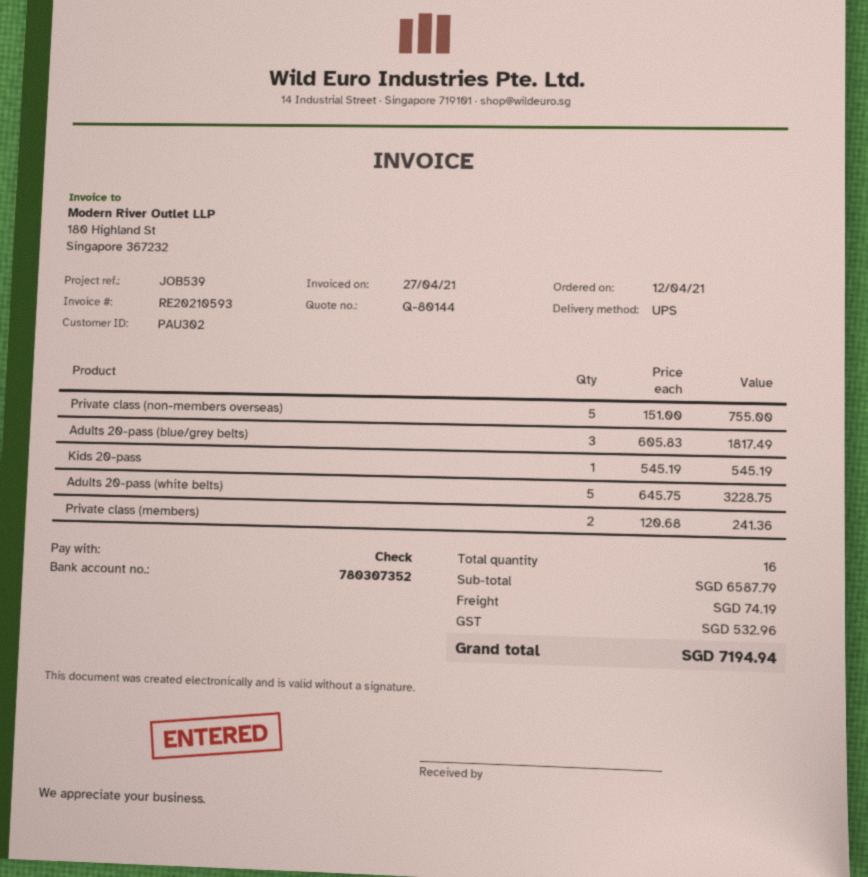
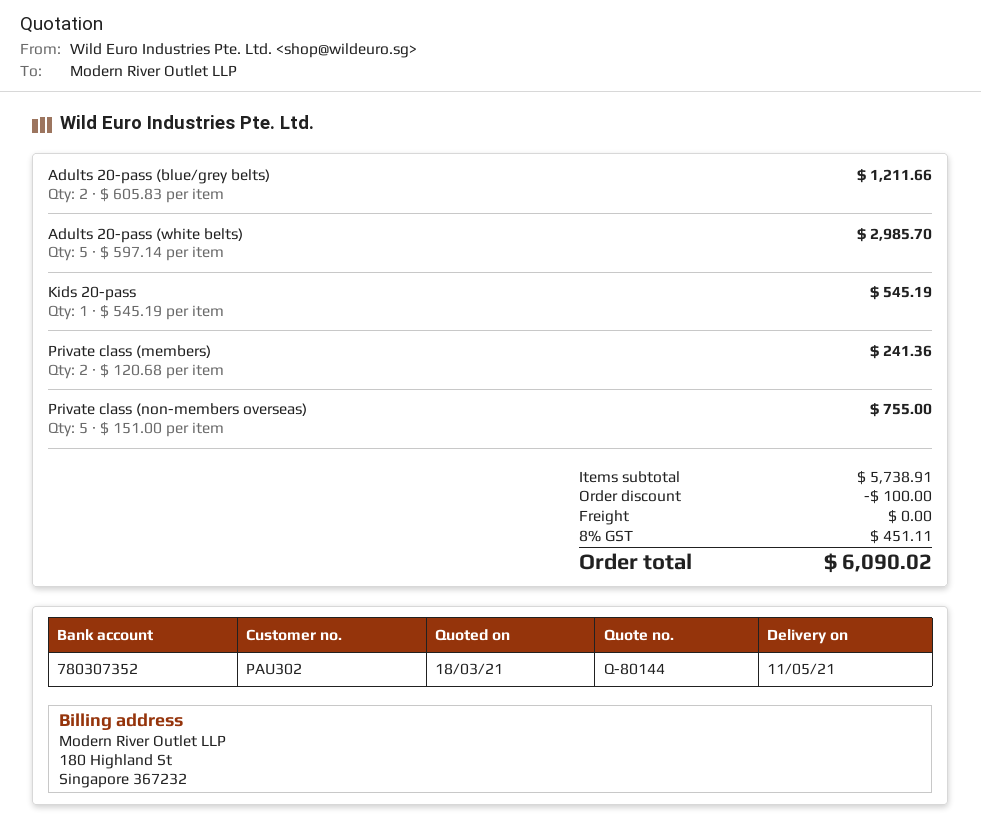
Adults 20-pass (blue/grey belts): 3 x 605.83 = 1817.49 -> 2 x 605.83 = 1211.66
Adults 20-pass (white belts): 5 x 645.75 = 3228.75 -> 5 x 597.14 = 2985.70
subtotal: 6587.79 -> 5738.91
discount: none -> 100.00
shipping: 74.19 -> 0.00
tax: 532.96 -> 451.11
total: 7194.94 -> 6090.02

